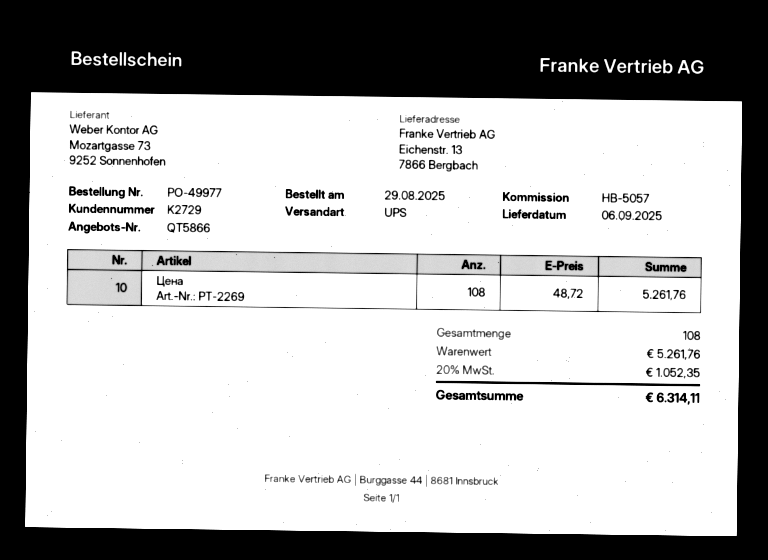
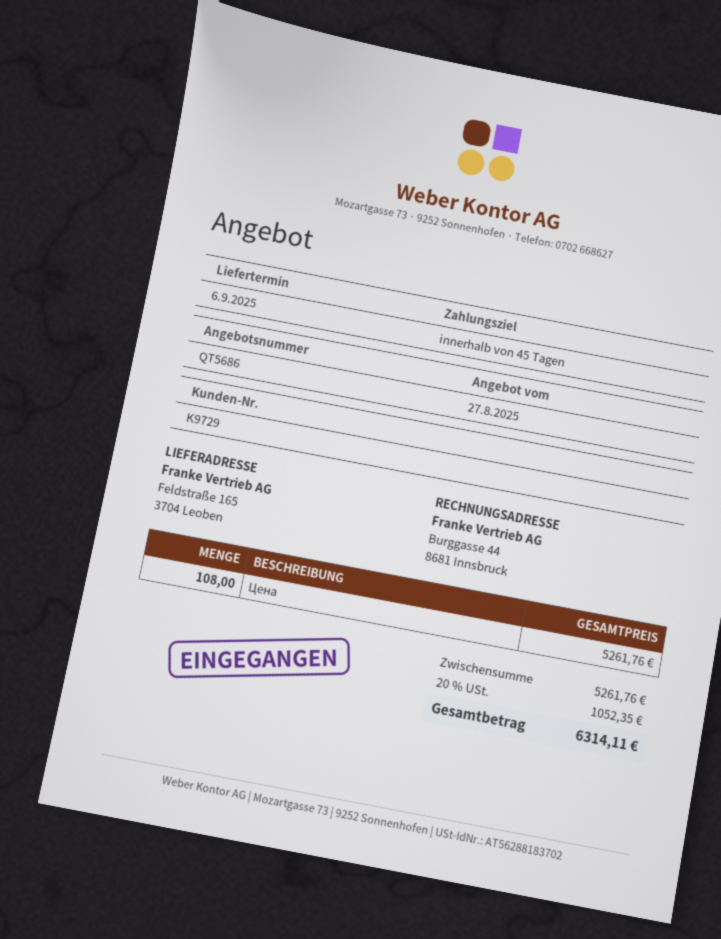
quote number: QT5866 -> QT5686
customer number: K2729 -> K9729
ship to: Eichenstr. 13, 7866 Bergbach -> Feldstraße 165, 3704 Leoben

